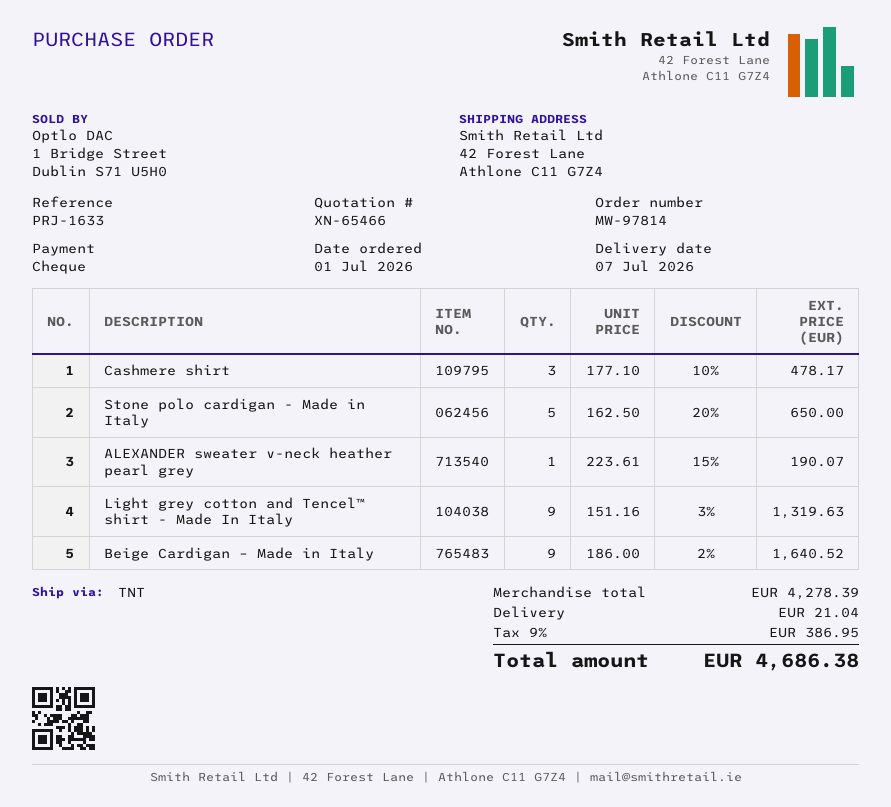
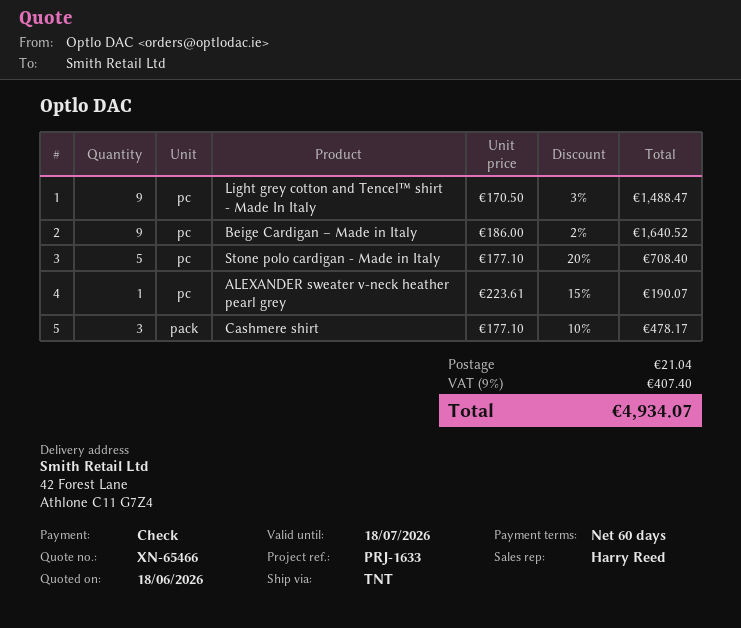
Stone polo cardigan - Made in Italy: 5 x 162.50 - 20% = 650.00 -> 5 x 177.10 - 20% = 708.40
Light grey cotton and Tencel™ shirt - Made In Italy: 9 x 151.16 - 3% = 1319.63 -> 9 x 170.50 - 3% = 1488.47
tax: 9% = 386.95 -> 9% = 407.40
total: 4686.38 -> 4934.07

